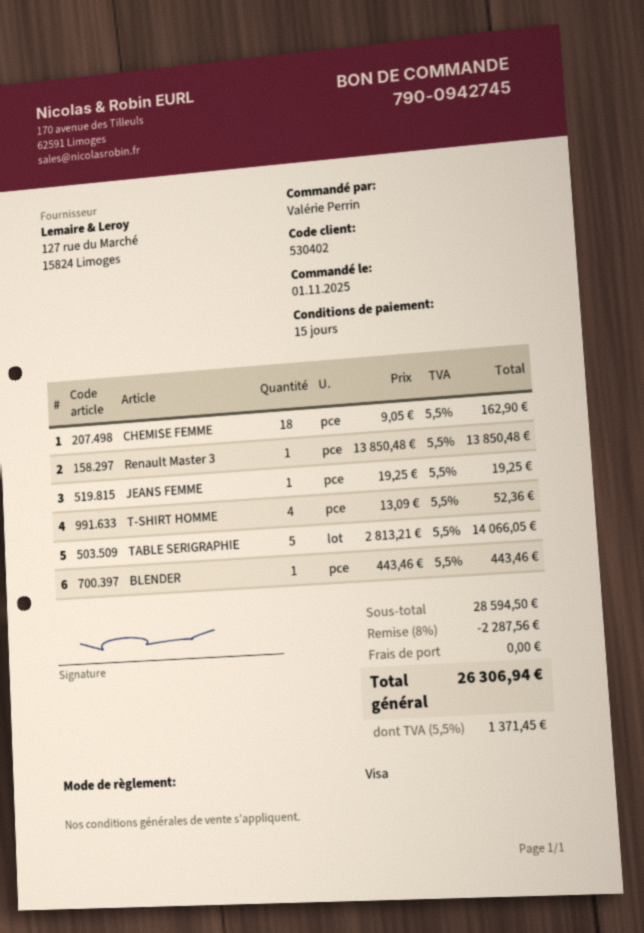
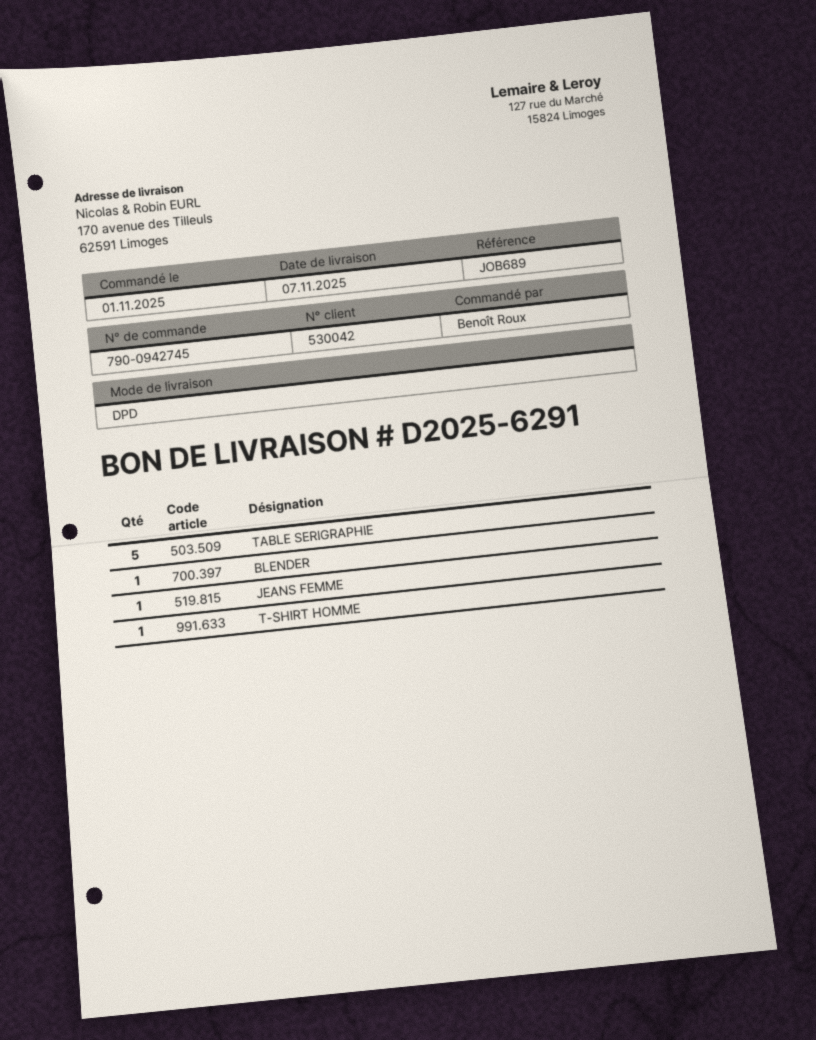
customer number: 530402 -> 530042
ordered by: Valérie Perrin -> Benoît Roux
CHEMISE FEMME: 18 -> none
Renault Master 3: 1 -> none
T-SHIRT HOMME: 4 -> 1

